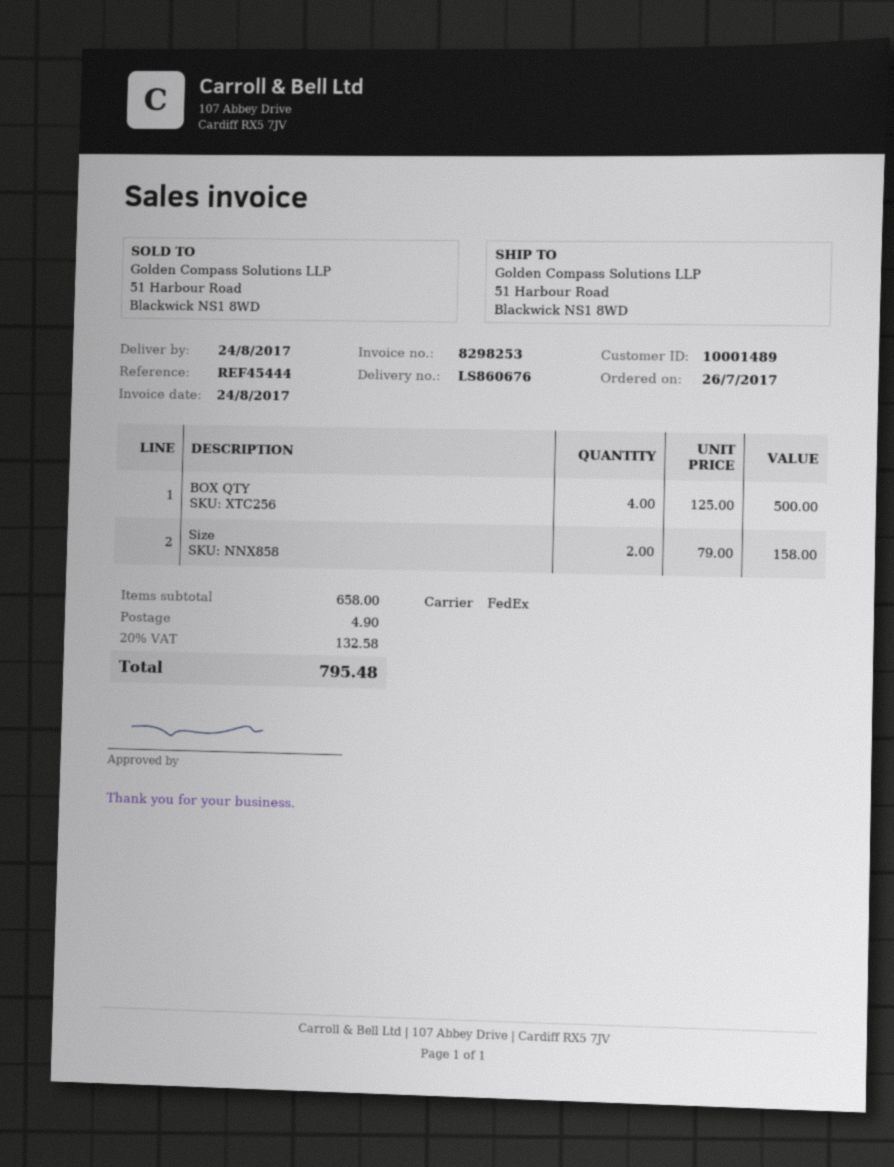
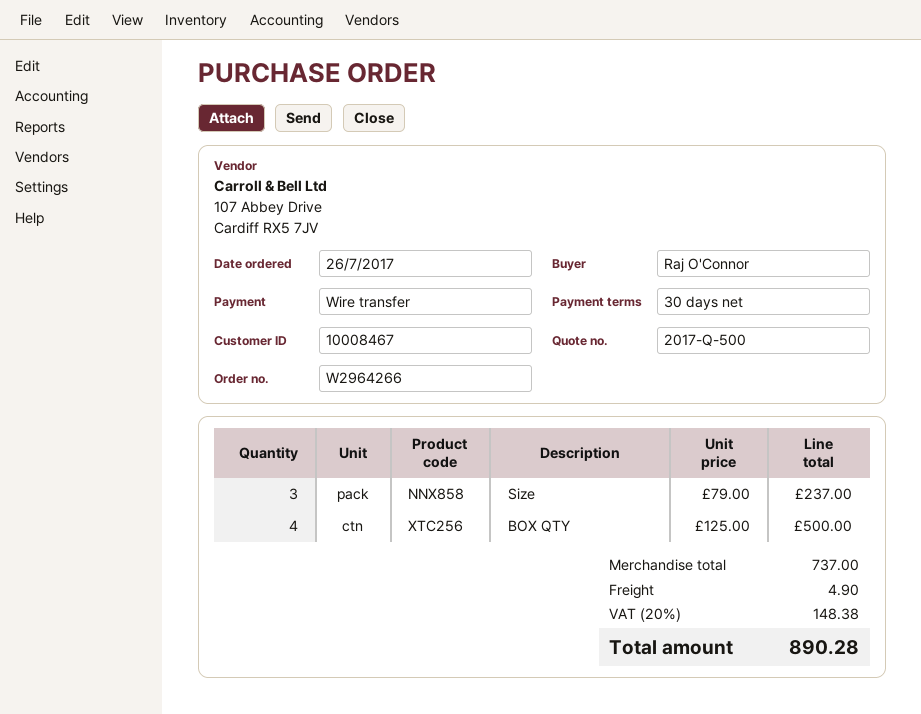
customer number: 10001489 -> 10008467
Size: 2 x 79.00 = 158.00 -> 3 x 79.00 = 237.00
subtotal: 658.00 -> 737.00
tax: 20% = 132.58 -> 20% = 148.38
total: 795.48 -> 890.28

